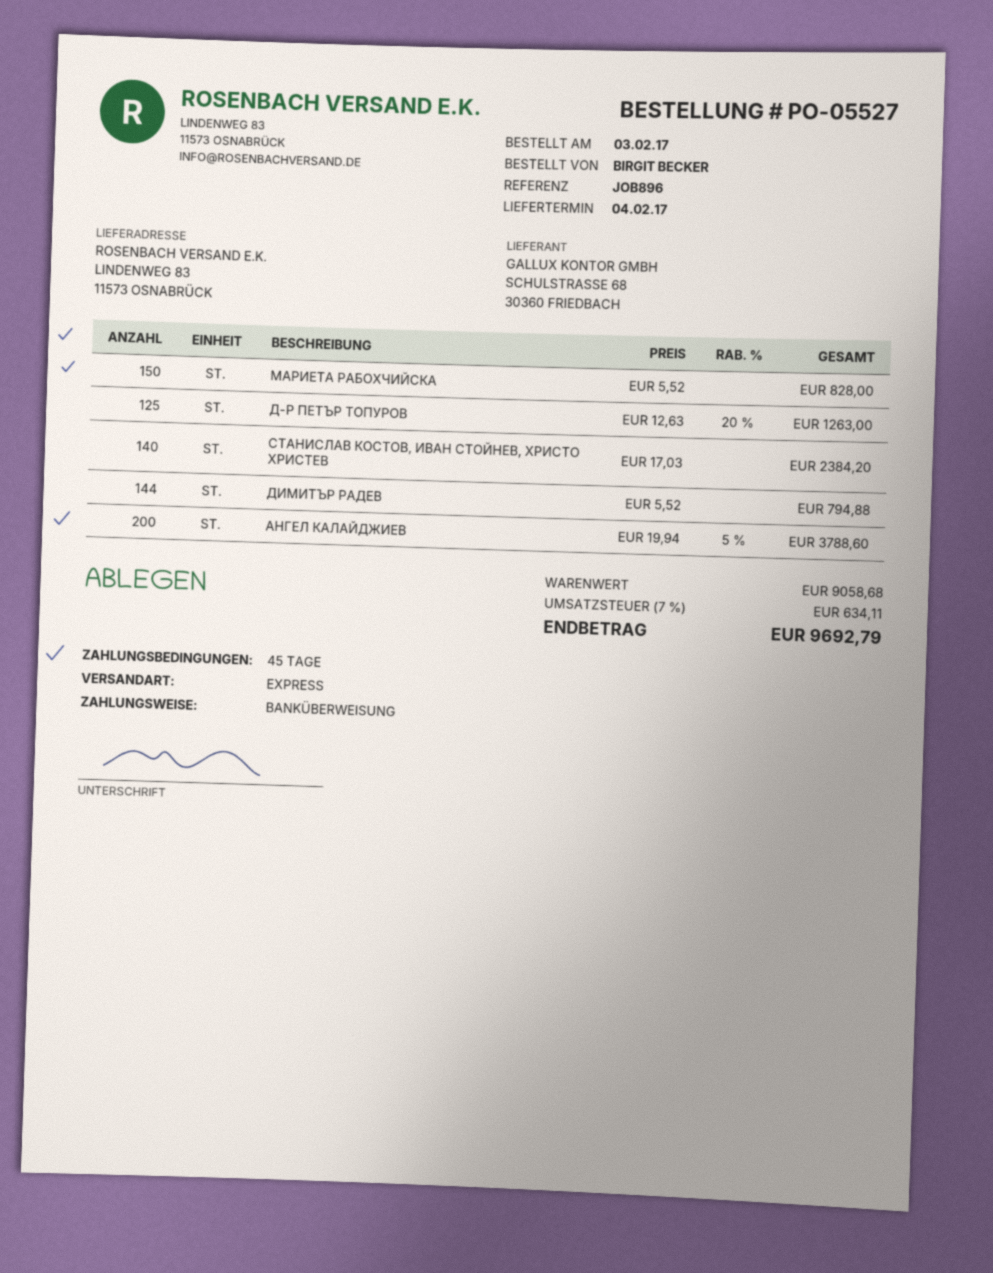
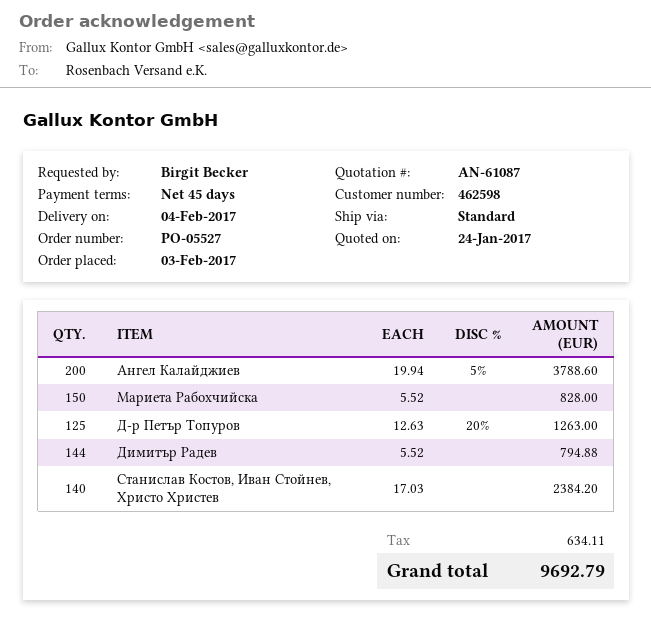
shipping method: express -> standard

